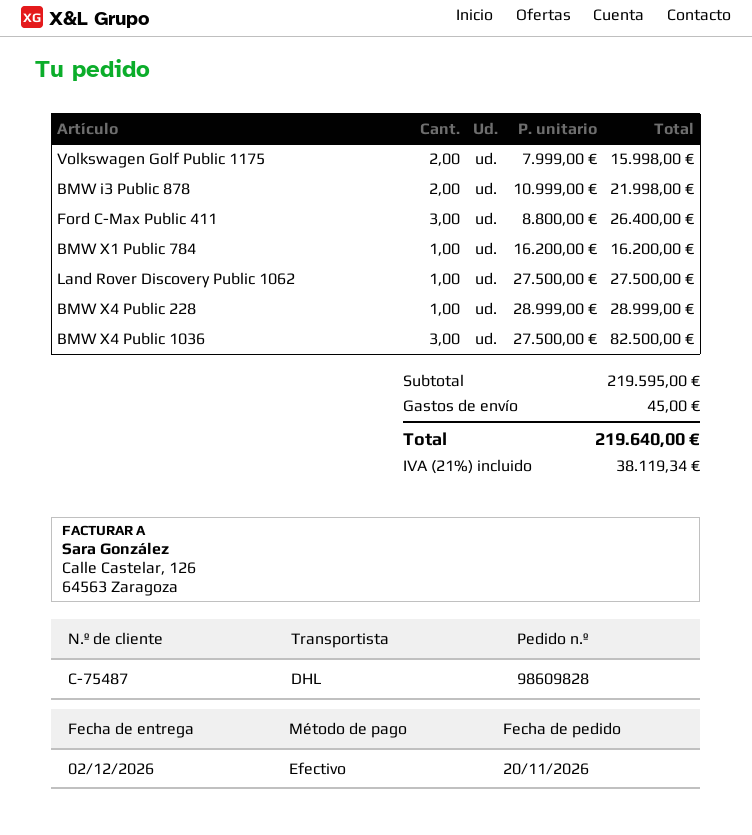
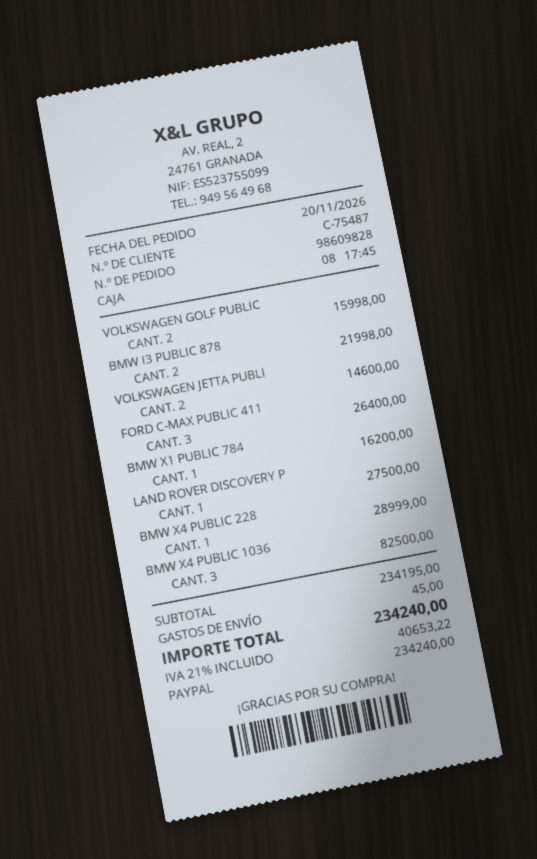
payment method: cash -> PayPal
VOLKSWAGEN JETTA PUBLI: none -> 2 for 14600.00
subtotal: 219595.00 -> 234195.00
tax: 21% = 38119.34 -> 21% = 40653.22
total: 219640.00 -> 234240.00

